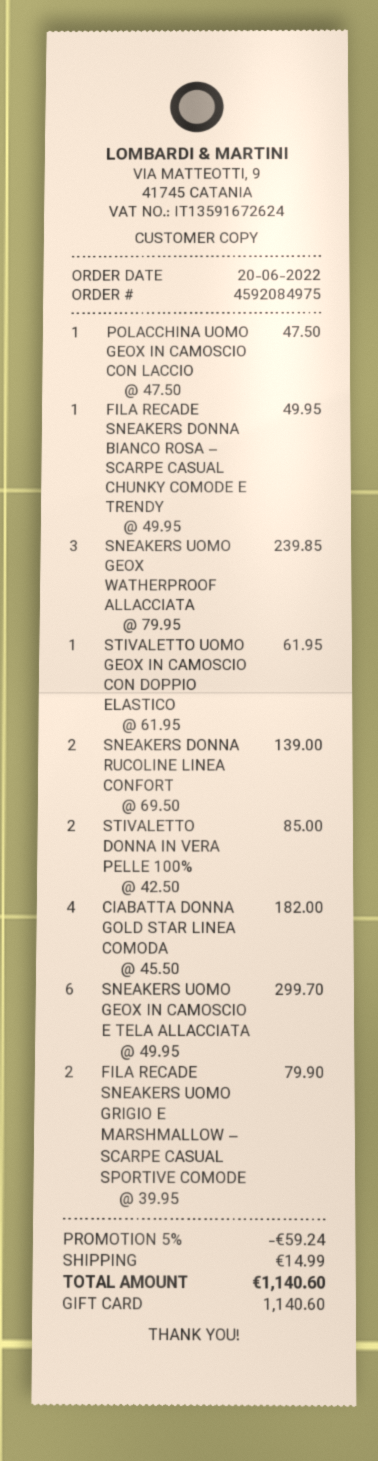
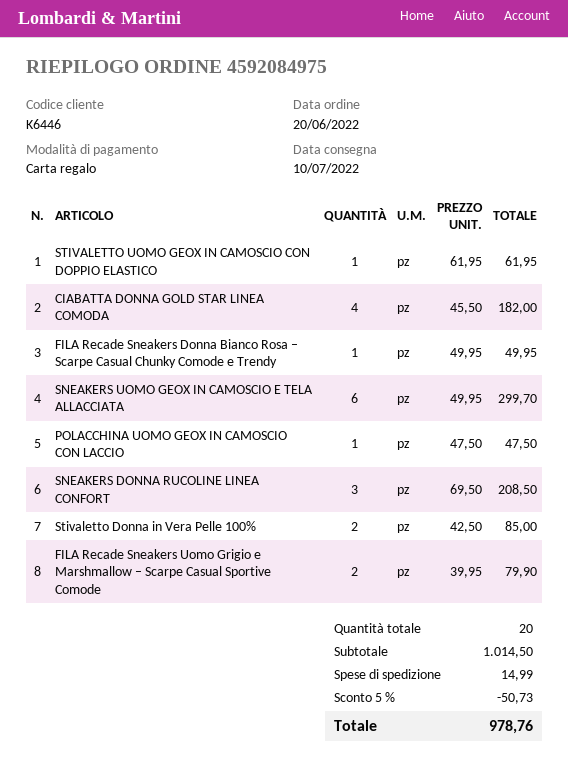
SNEAKERS UOMO GEOX WATHERPROOF ALLACCIATA: 3 x 79.95 = 239.85 -> none
SNEAKERS DONNA RUCOLINE LINEA CONFORT: 2 x 69.50 = 139.00 -> 3 x 69.50 = 208.50
discount: 5% = 59.24 -> 5% = 50.73
total: 1140.60 -> 978.76

